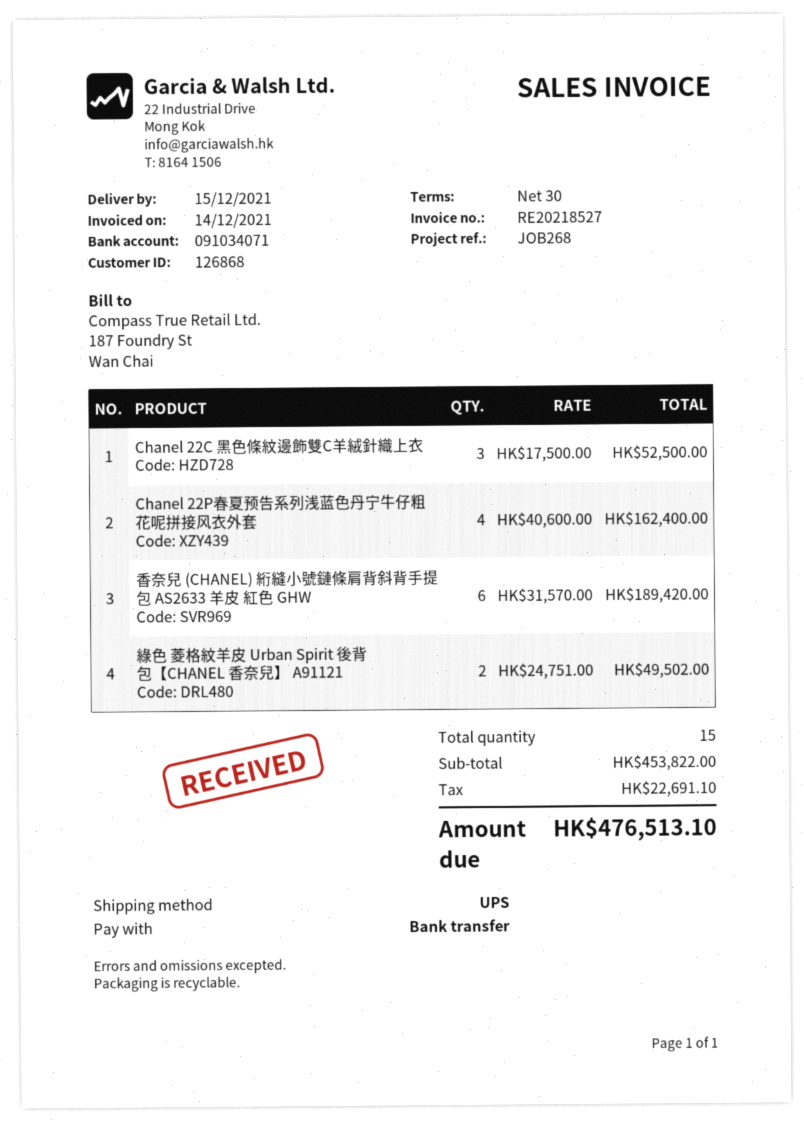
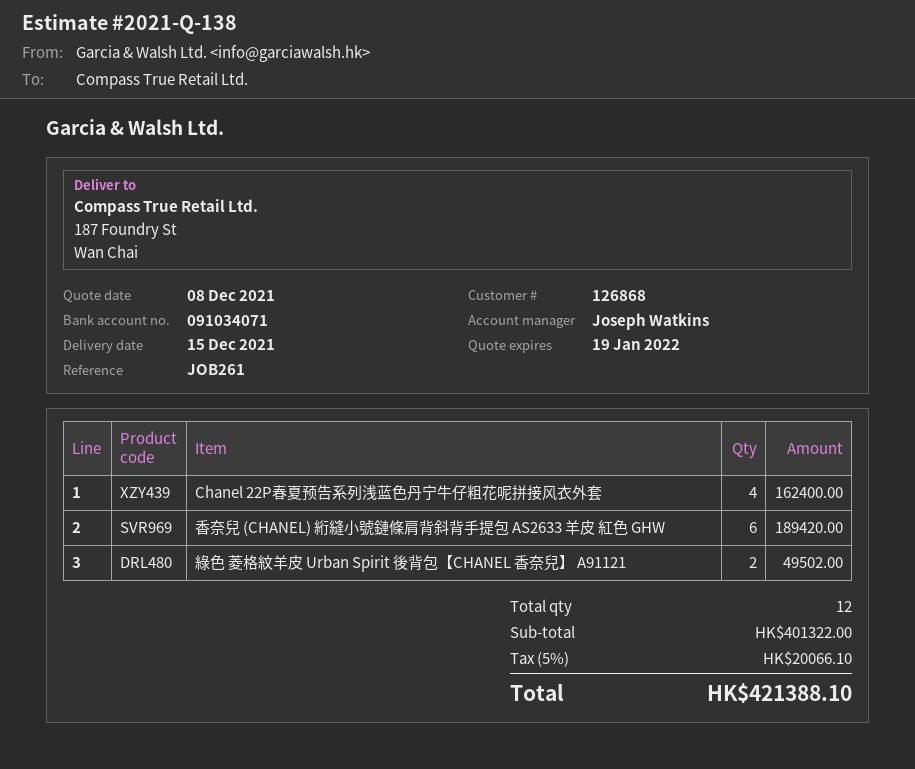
reference: JOB268 -> JOB261
Chanel 22C 黑色條紋邊飾雙C羊絨針織上衣: 3 for 52500.00 -> none
total quantity: 15 -> 12
subtotal: 453822.00 -> 401322.00
tax: 22691.10 -> 20066.10
total: 476513.10 -> 421388.10

